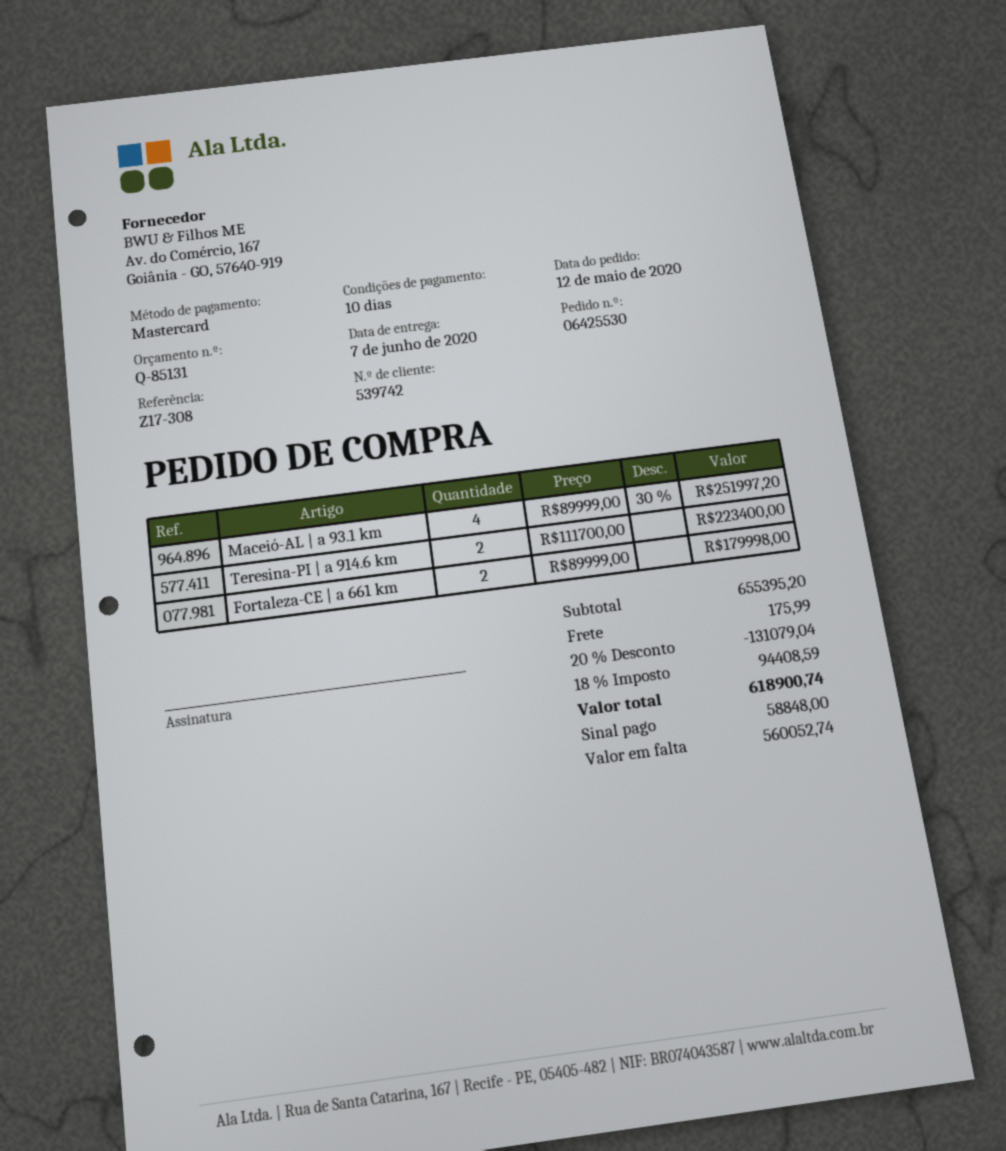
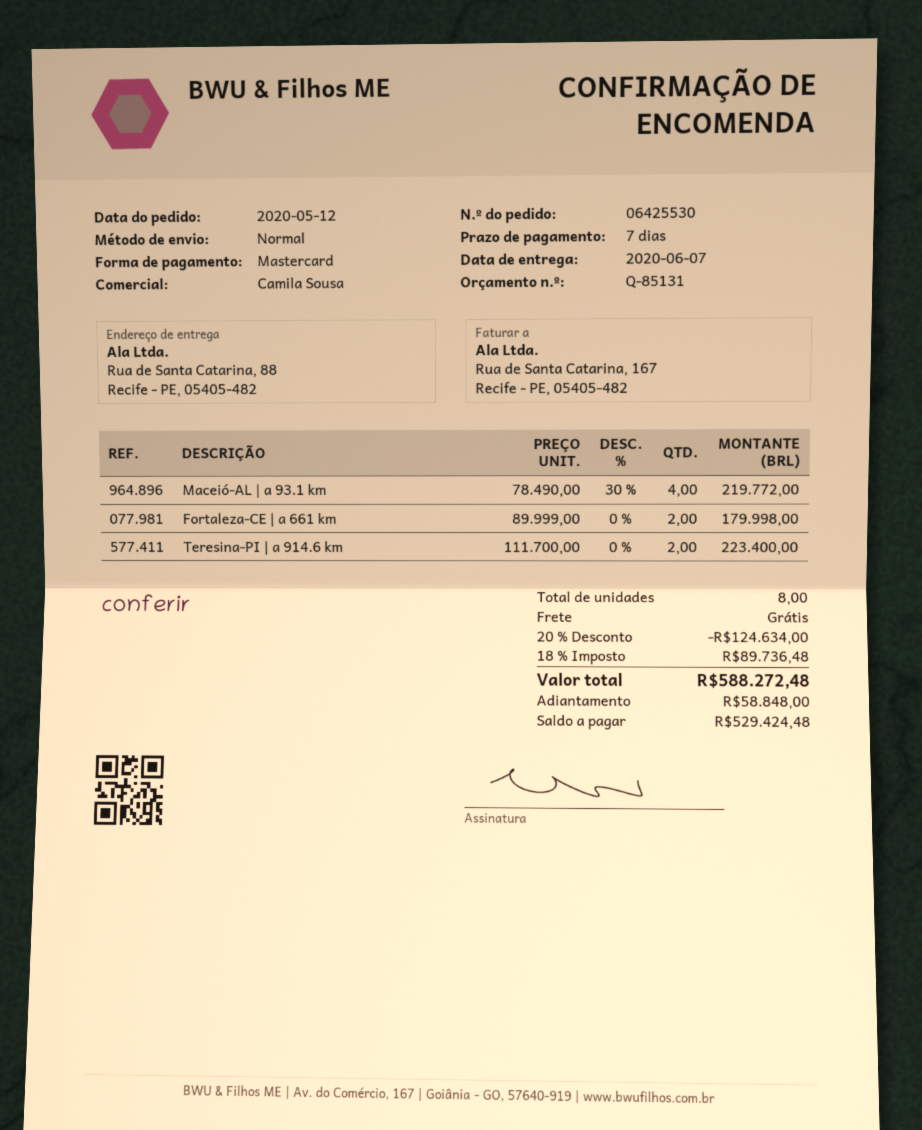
payment terms: 10 days -> 7 days
Maceió-AL | a 93.1 km: 4 x 89999.00 - 30% = 251997.20 -> 4 x 78490.00 - 30% = 219772.00
discount: 20% = 131079.04 -> 20% = 124634.00
shipping: 175.99 -> 0.00
tax: 18% = 94408.59 -> 18% = 89736.48
total: 618900.74 -> 588272.48
balance: 560052.74 -> 529424.48

